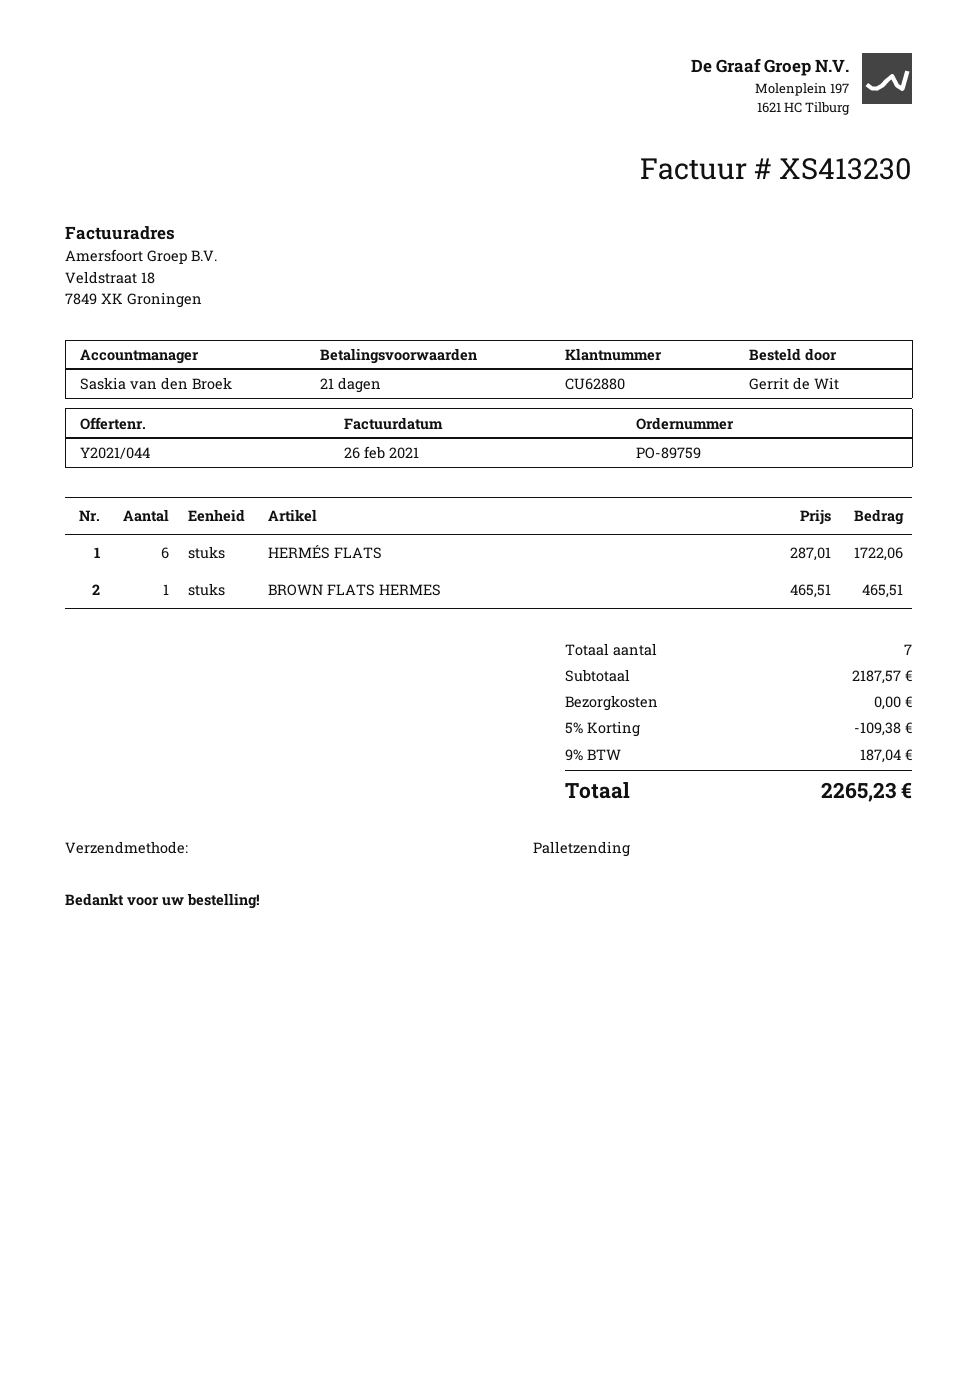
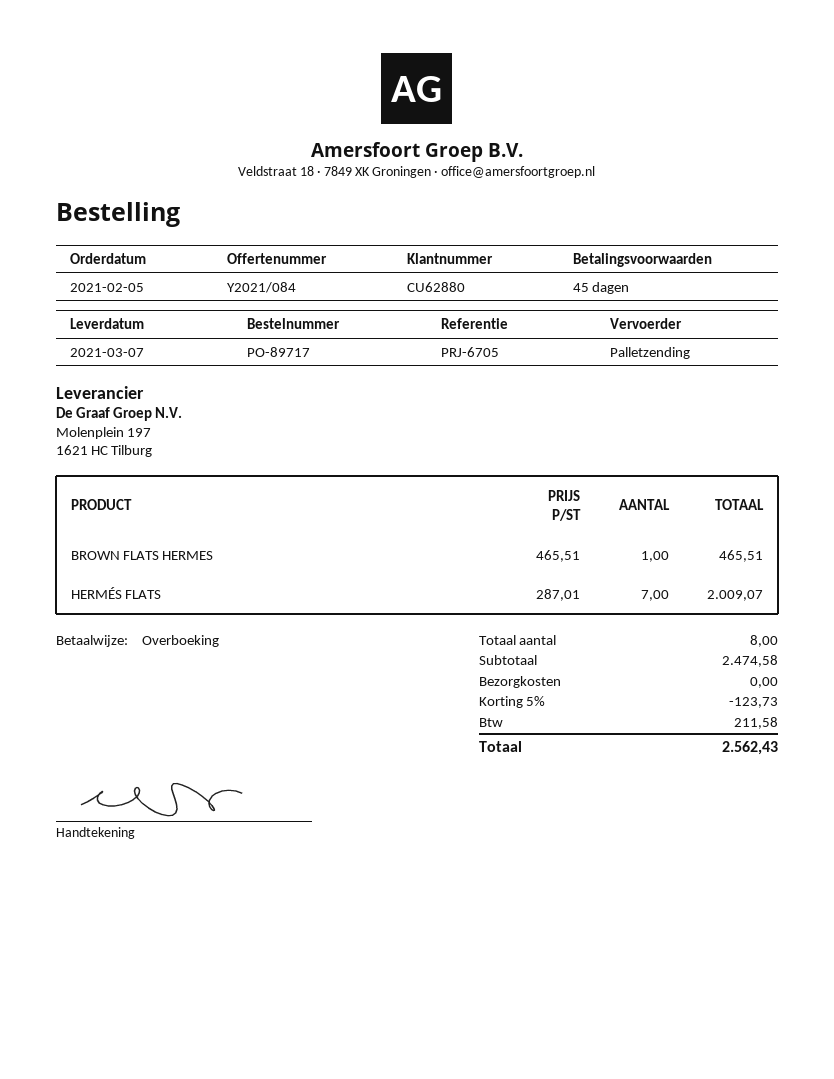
quote number: Y2021/044 -> Y2021/084
order number: PO-89759 -> PO-89717
payment terms: 21 days -> 45 days
HERMÉS FLATS: 6 x 287.01 = 1722.06 -> 7 x 287.01 = 2009.07
total quantity: 7 -> 8
subtotal: 2187.57 -> 2474.58
discount: 5% = 109.38 -> 5% = 123.73
tax: 187.04 -> 211.58
total: 2265.23 -> 2562.43

